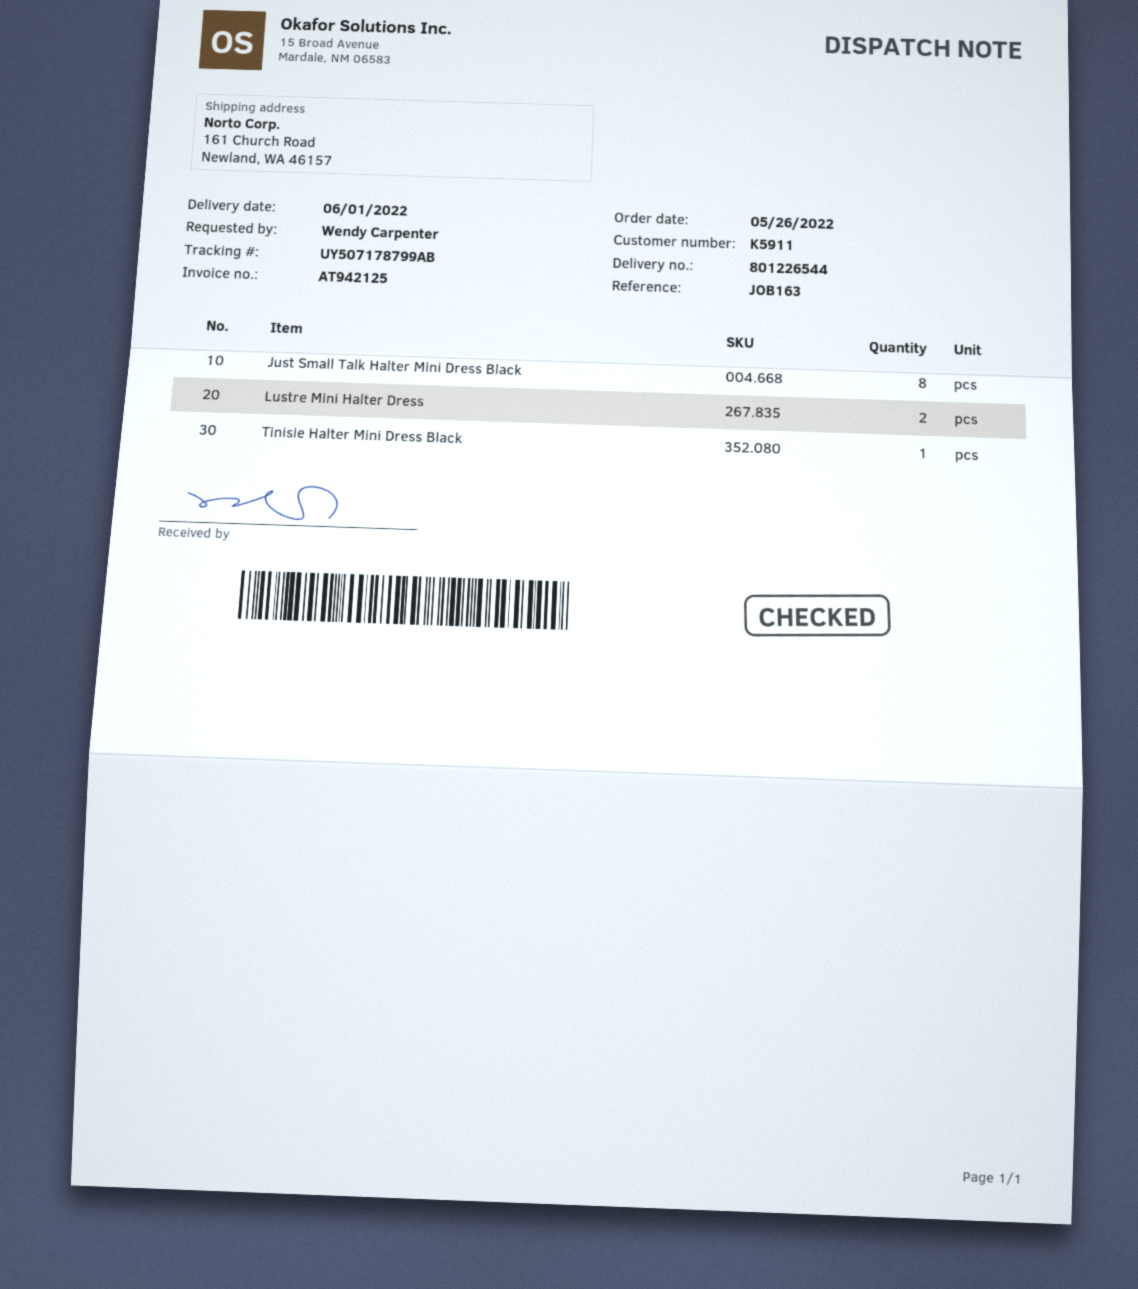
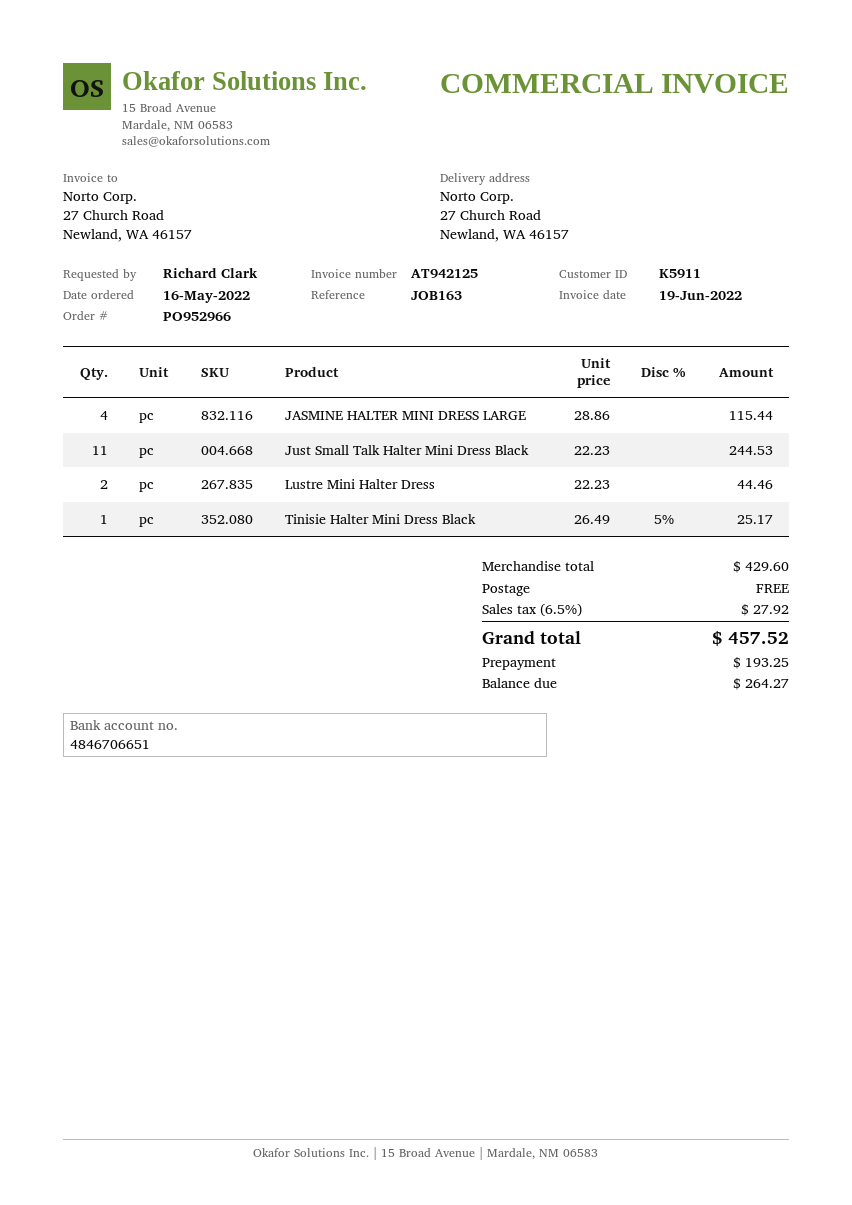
order date: 2022-05-26 -> 2022-05-16
ordered by: Wendy Carpenter -> Richard Clark
ship to: 161 Church Road, Newland, WA 46157 -> 27 Church Road, Newland, WA 46157
Just Small Talk Halter Mini Dress Black: 8 -> 11
JASMINE HALTER MINI DRESS LARGE: none -> 4

